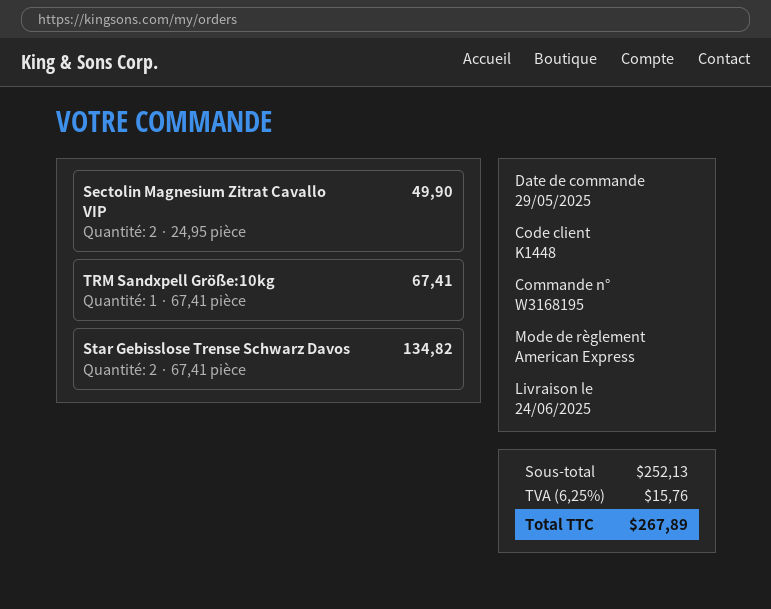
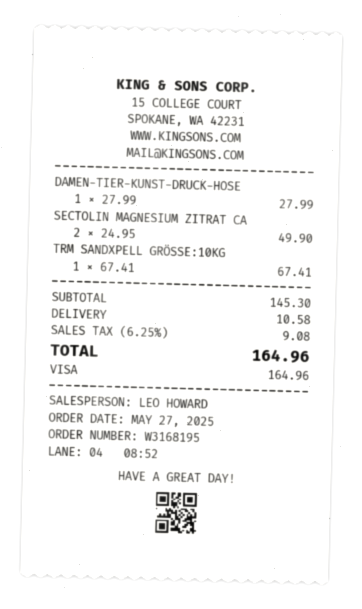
order date: 2025-05-29 -> 2025-05-27
payment method: American Express -> Visa
Star Gebisslose Trense Schwarz Davos: 2 x 67.41 = 134.82 -> none
DAMEN-TIER-KUNST-DRUCK-HOSE: none -> 1 x 27.99 = 27.99
subtotal: 252.13 -> 145.30
shipping: none -> 10.58
tax: 6.25% = 15.76 -> 6.25% = 9.08
total: 267.89 -> 164.96

